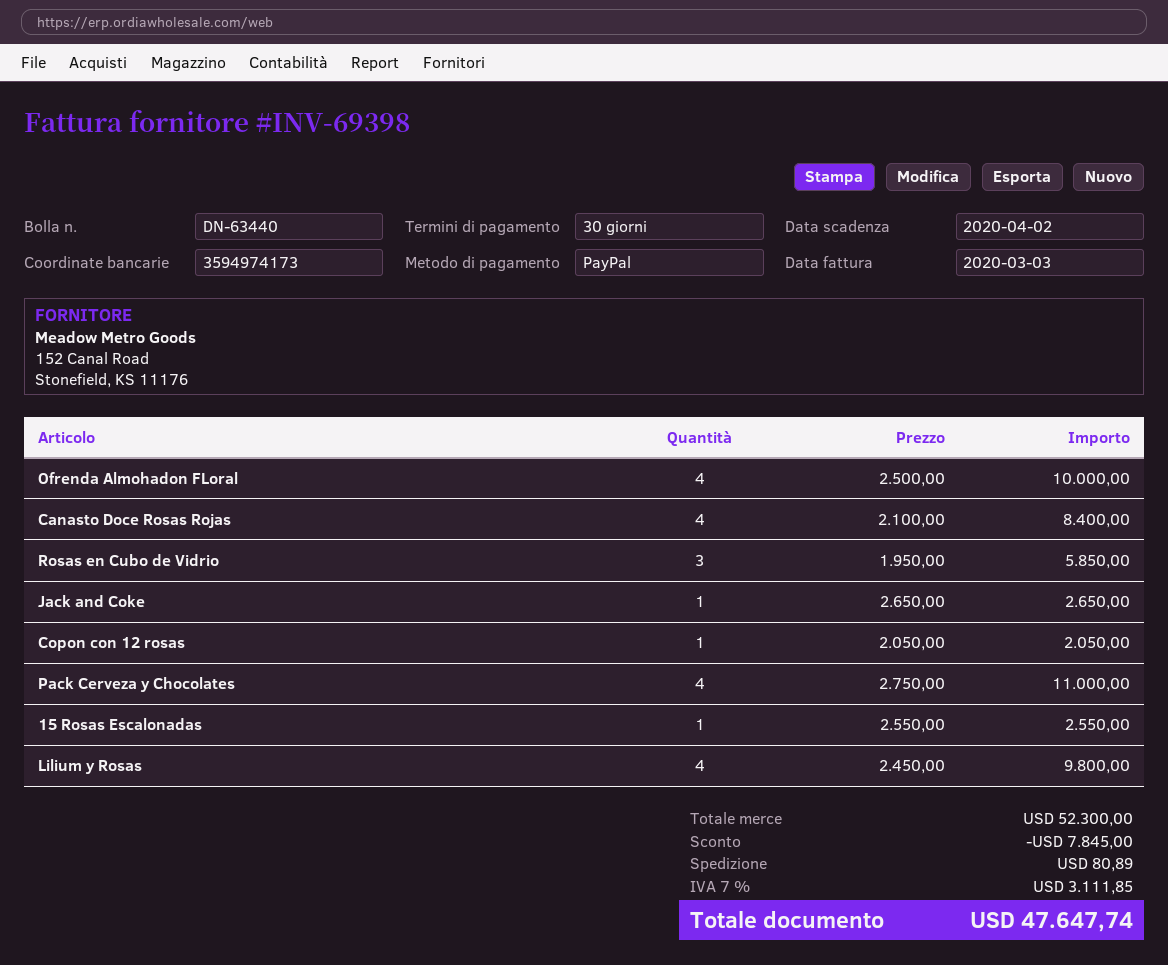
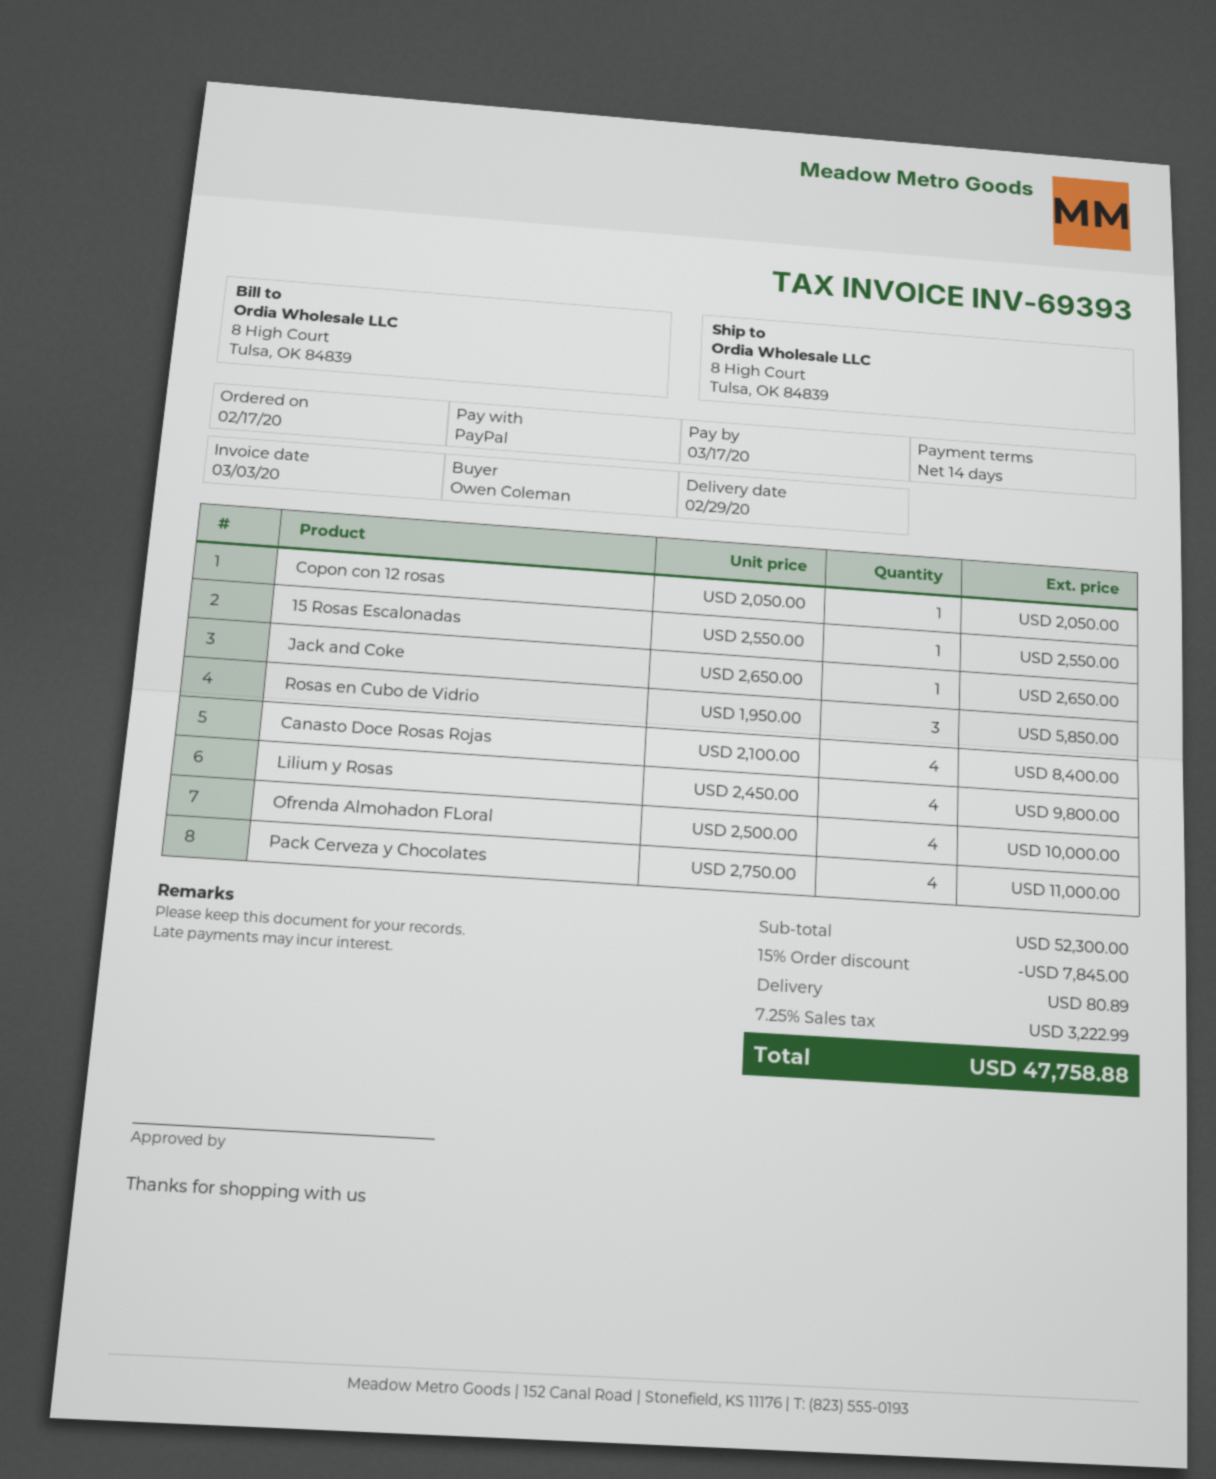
invoice number: INV-69398 -> INV-69393
payment terms: 30 days -> 14 days
due date: 2020-04-02 -> 2020-03-17
tax: 7% = 3111.85 -> 7.25% = 3222.99
total: 47647.74 -> 47758.88

